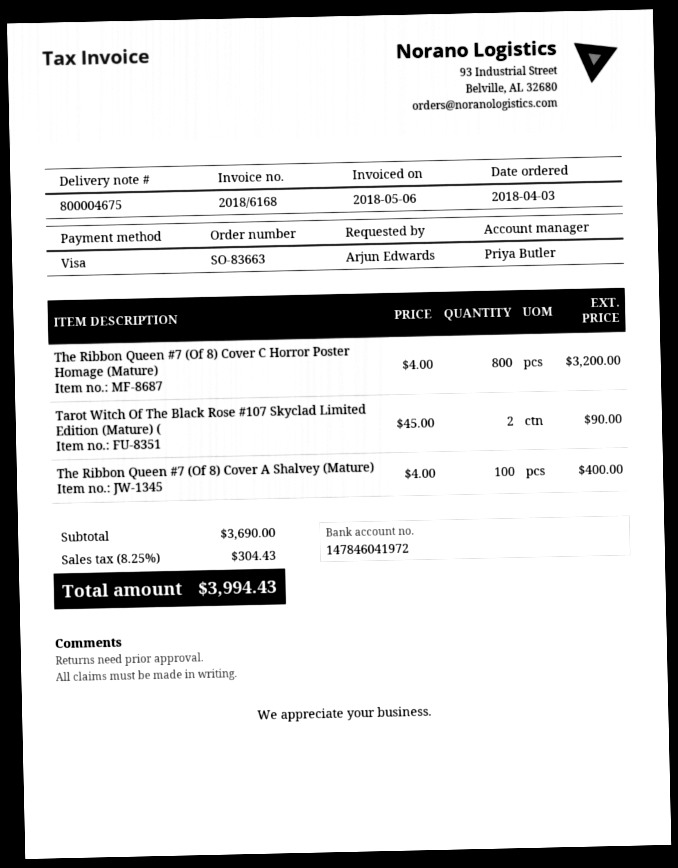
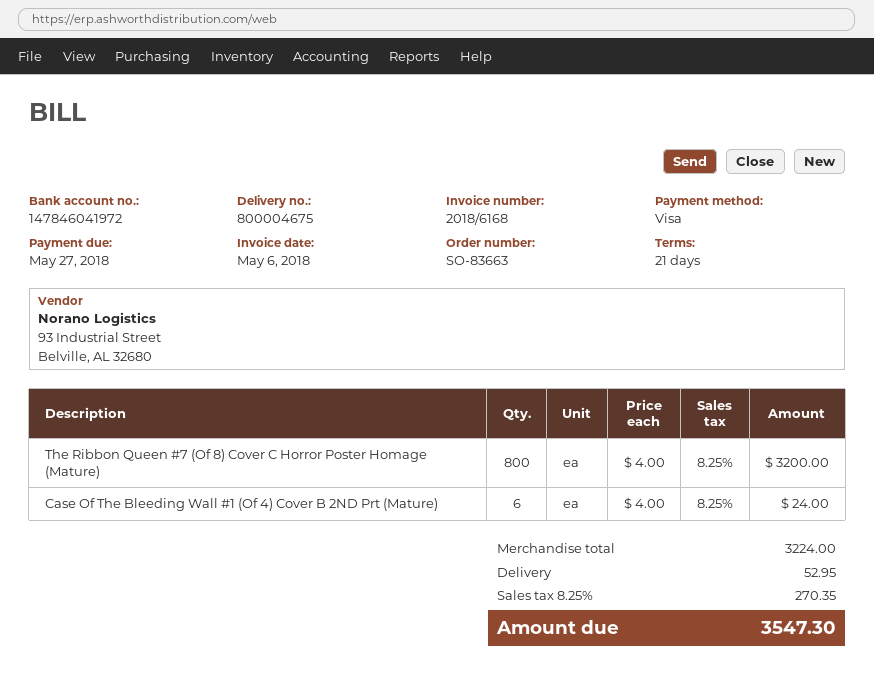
Tarot Witch Of The Black Rose #107 Skyclad Limited Edition (Mature) (: 2 x 45.00 = 90.00 -> none
The Ribbon Queen #7 (Of 8) Cover A Shalvey (Mature): 100 x 4.00 = 400.00 -> none
Case Of The Bleeding Wall #1 (Of 4) Cover B 2ND Prt (Mature): none -> 6 x 4.00 = 24.00
subtotal: 3690.00 -> 3224.00
shipping: none -> 52.95
tax: 8.25% = 304.43 -> 8.25% = 270.35
total: 3994.43 -> 3547.30

